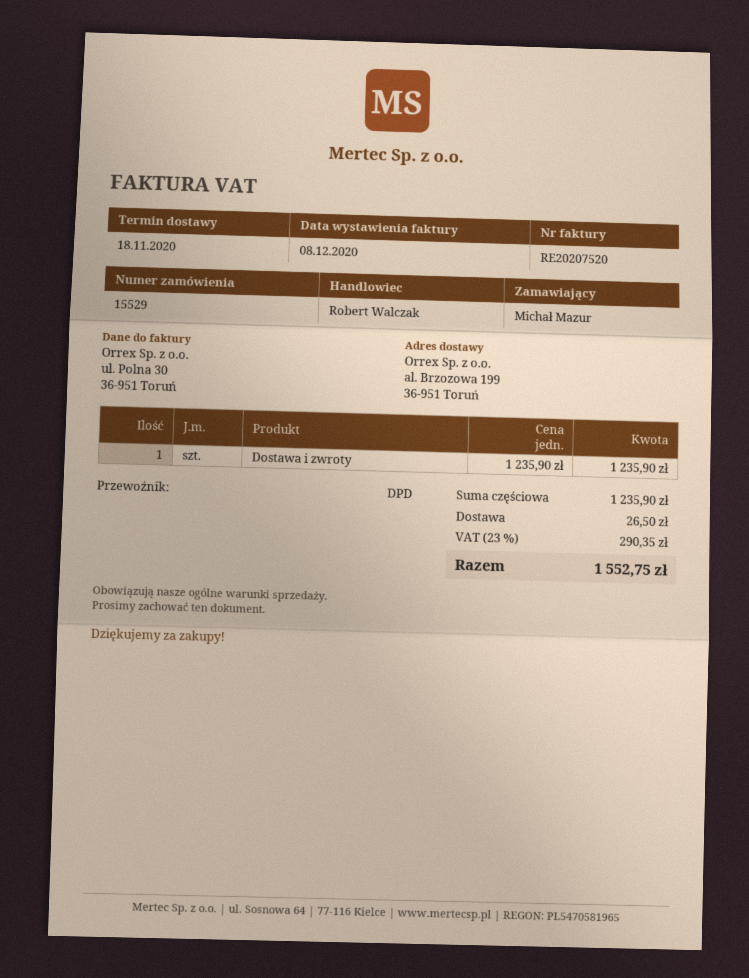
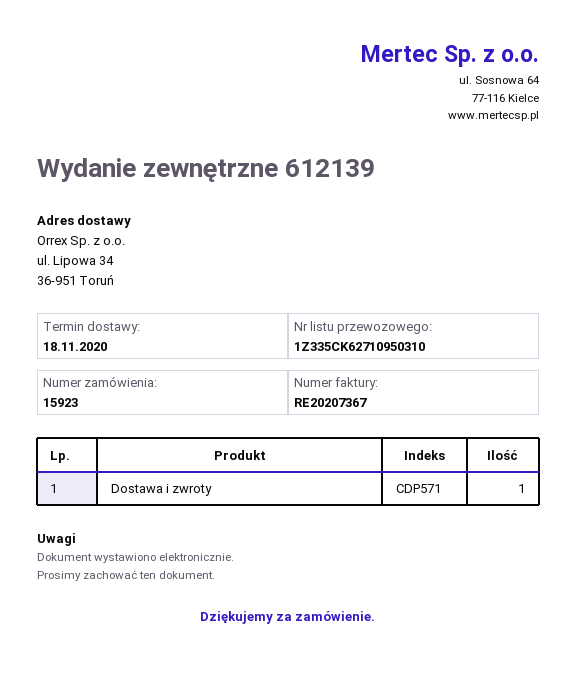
order number: 15529 -> 15923
invoice number: RE20207520 -> RE20207367
ship to: al. Brzozowa 199, 36-951 Toruń -> ul. Lipowa 34, 36-951 Toruń

